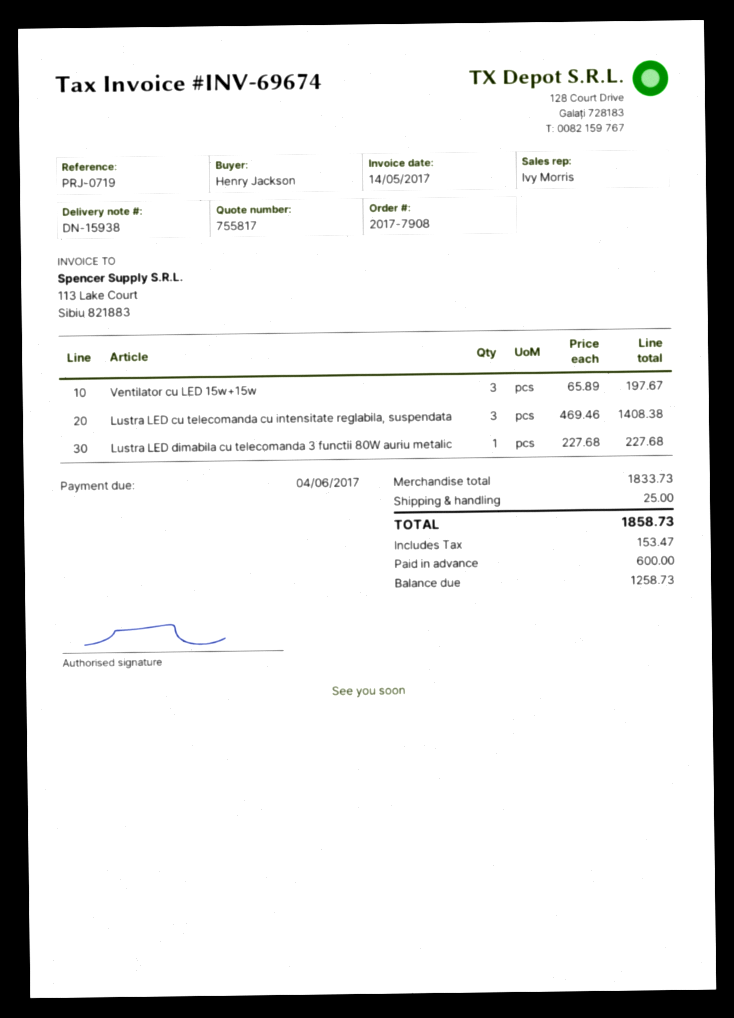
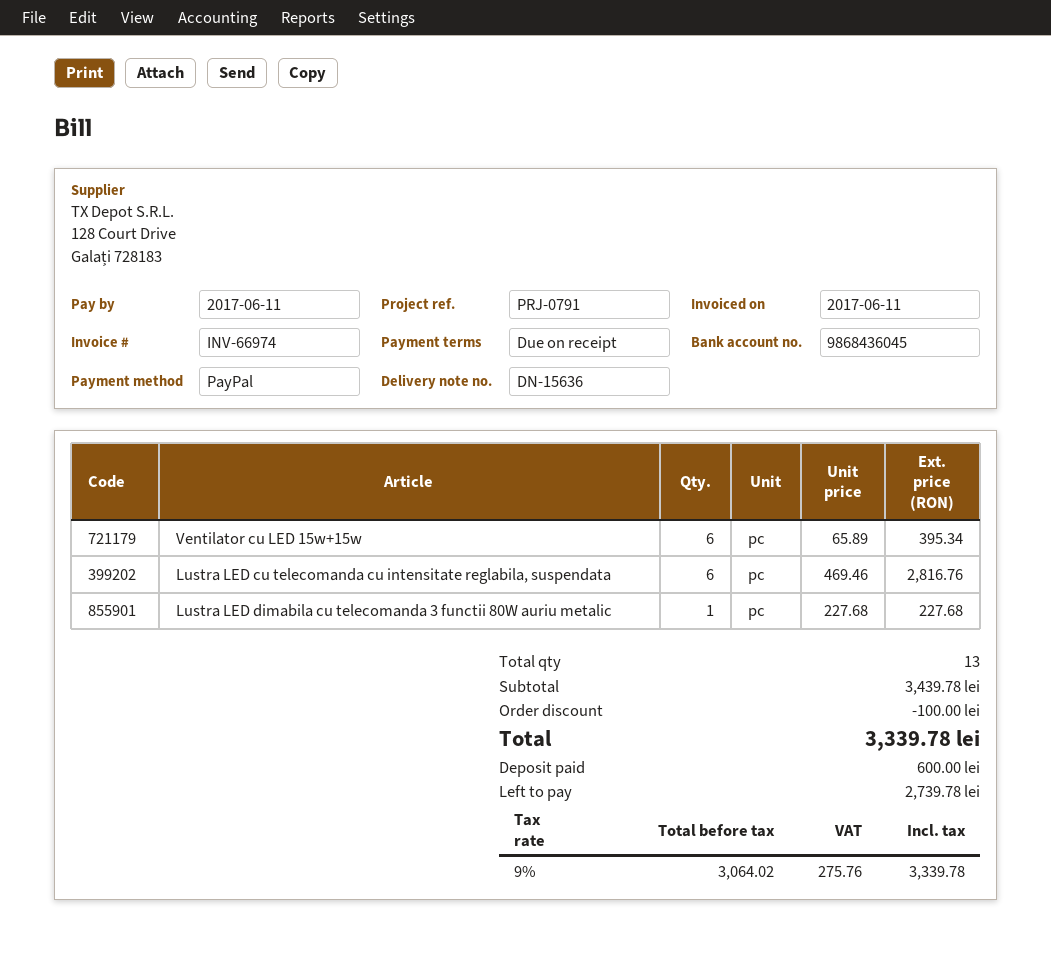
delivery note number: DN-15938 -> DN-15636
invoice number: INV-69674 -> INV-66974
invoice date: 2017-05-14 -> 2017-06-11
due date: 2017-06-04 -> 2017-06-11
reference: PRJ-0719 -> PRJ-0791
Ventilator cu LED 15w+15w: 3 x 65.89 = 197.67 -> 6 x 65.89 = 395.34
Lustra LED cu telecomanda cu intensitate reglabila, suspendata: 3 x 469.46 = 1408.38 -> 6 x 469.46 = 2816.76
subtotal: 1833.73 -> 3439.78
discount: none -> 100.00
shipping: 25.00 -> none
tax: 153.47 -> 275.76
total: 1858.73 -> 3339.78
balance: 1258.73 -> 2739.78

